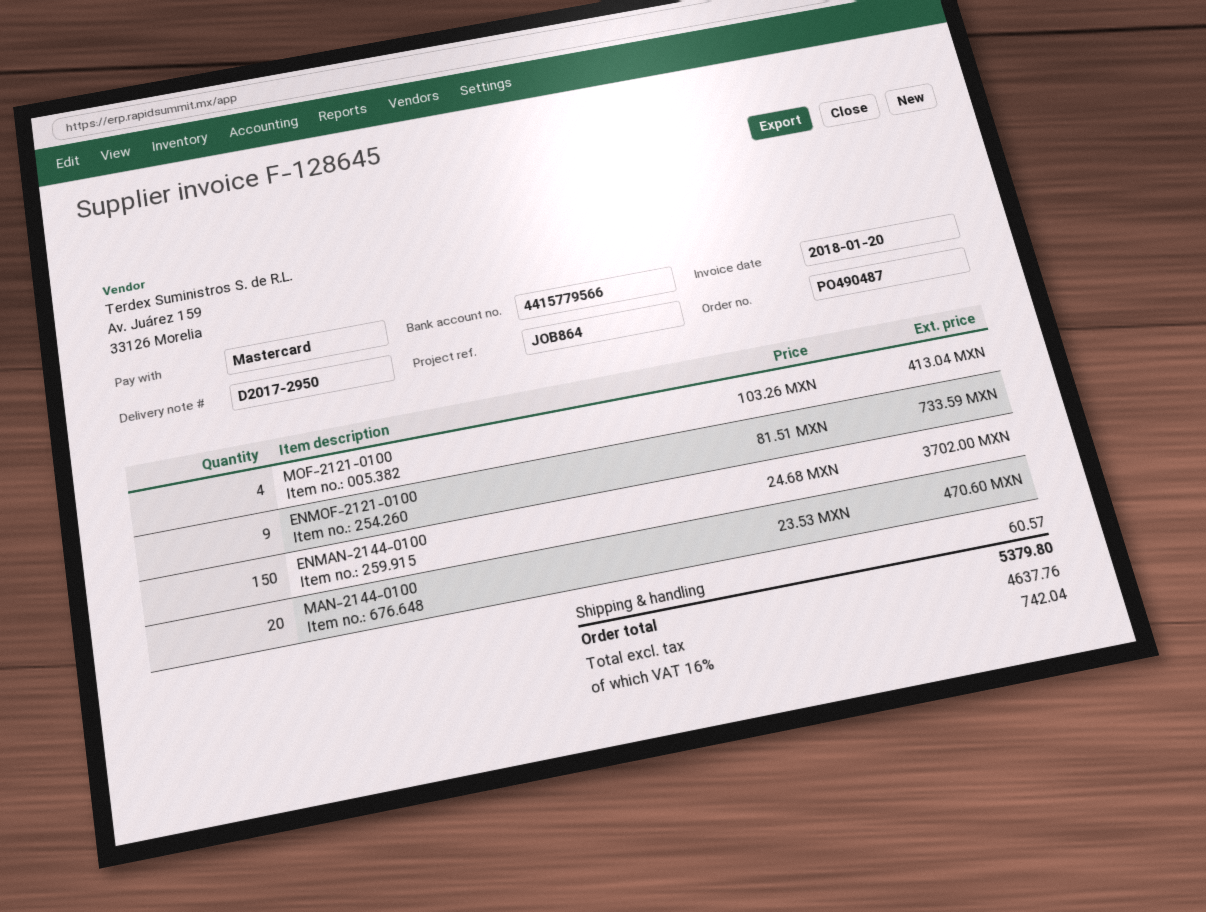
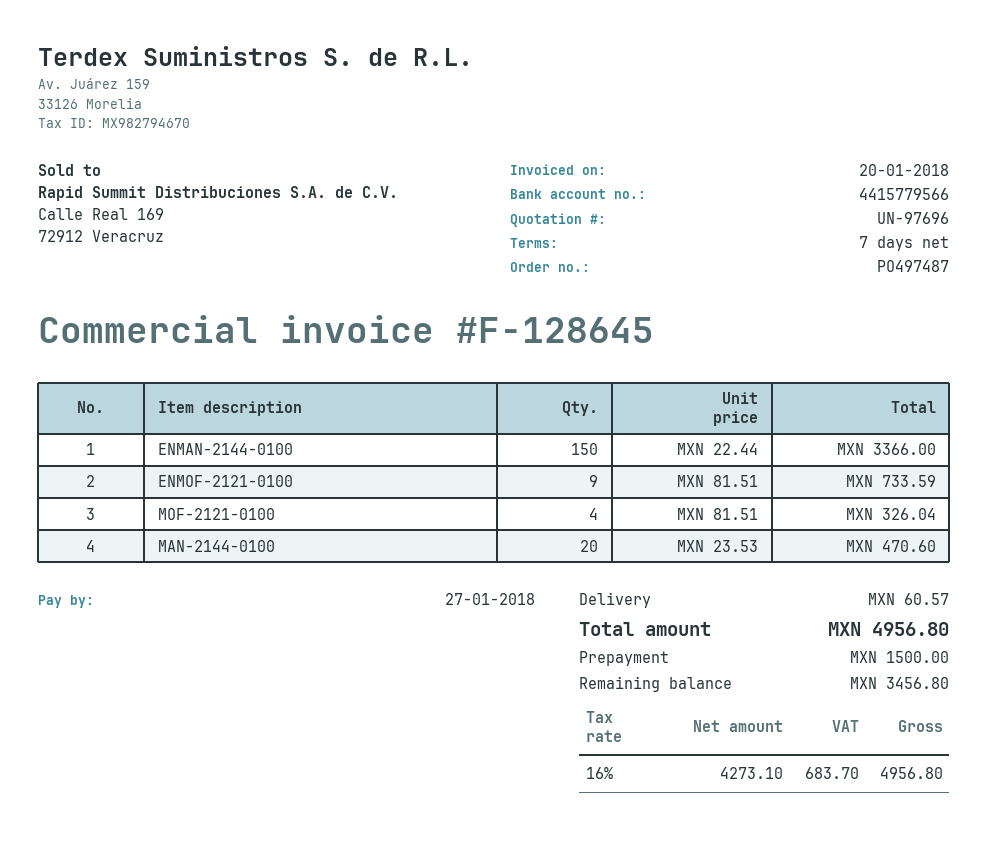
order number: PO490487 -> PO497487
MOF-2121-0100: 4 x 103.26 = 413.04 -> 4 x 81.51 = 326.04
ENMAN-2144-0100: 150 x 24.68 = 3702.00 -> 150 x 22.44 = 3366.00
net: 4637.76 -> 4273.10
tax: 16% = 742.04 -> 16% = 683.70
total: 5379.80 -> 4956.80

